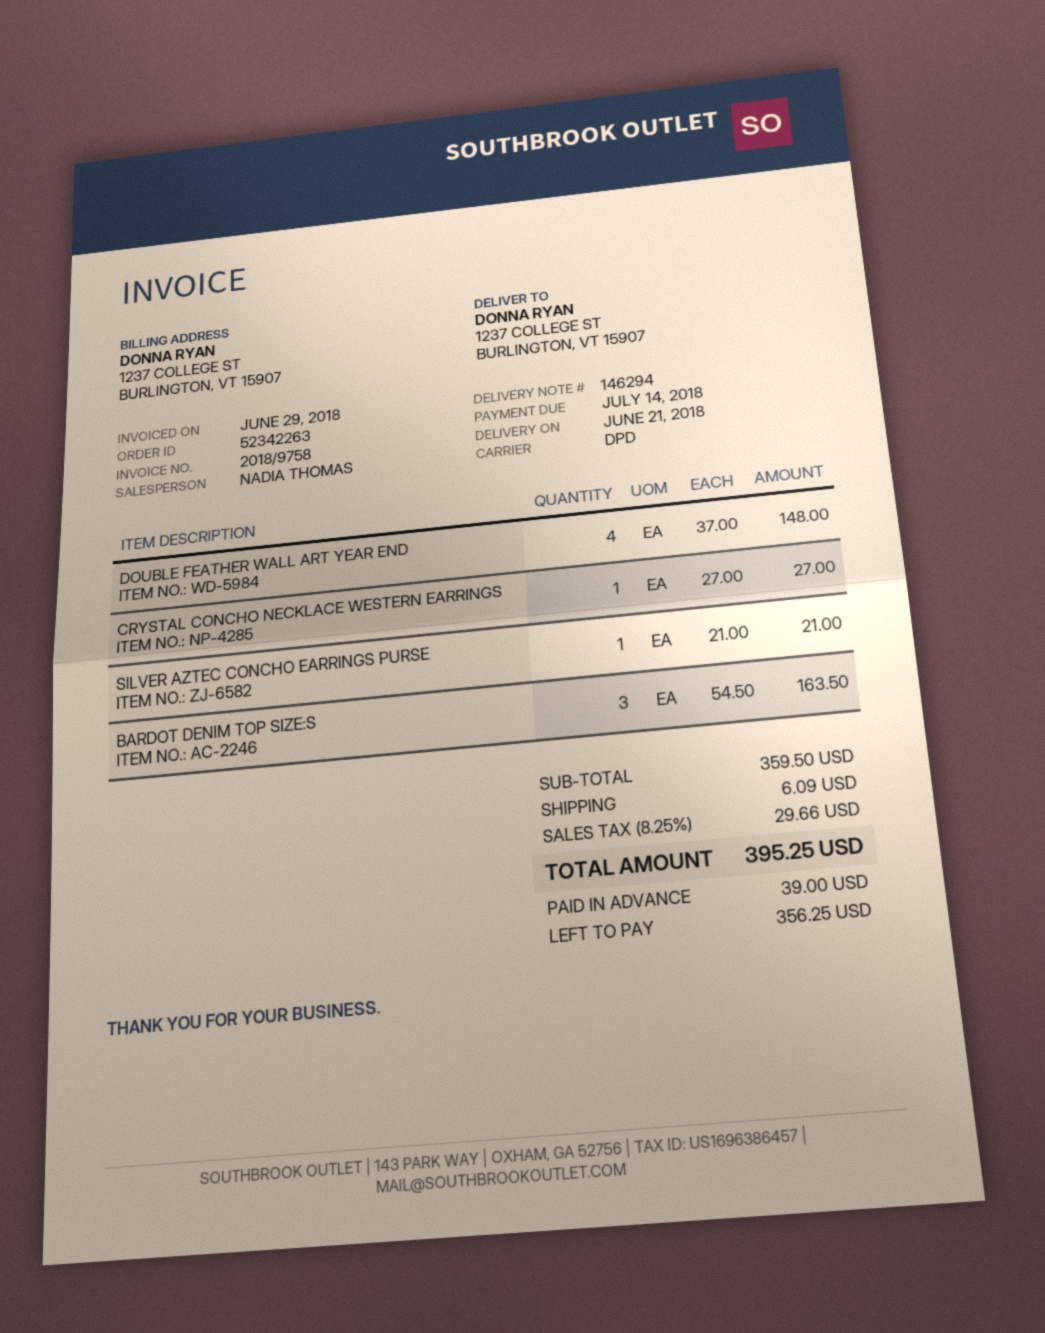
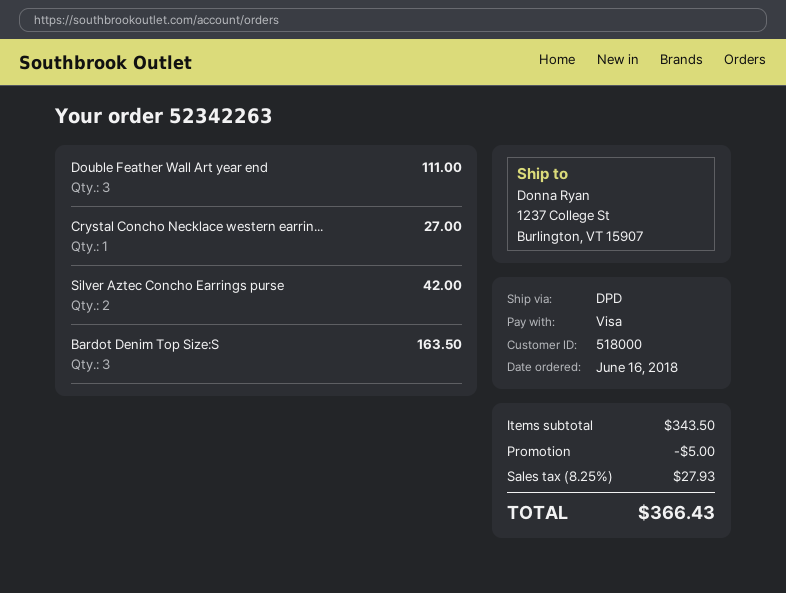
DOUBLE FEATHER WALL ART YEAR END: 4 for 148.00 -> 3 for 111.00
SILVER AZTEC CONCHO EARRINGS PURSE: 1 for 21.00 -> 2 for 42.00
subtotal: 359.50 -> 343.50
discount: none -> 5.00
shipping: 6.09 -> none
tax: 8.25% = 29.66 -> 8.25% = 27.93
total: 395.25 -> 366.43

